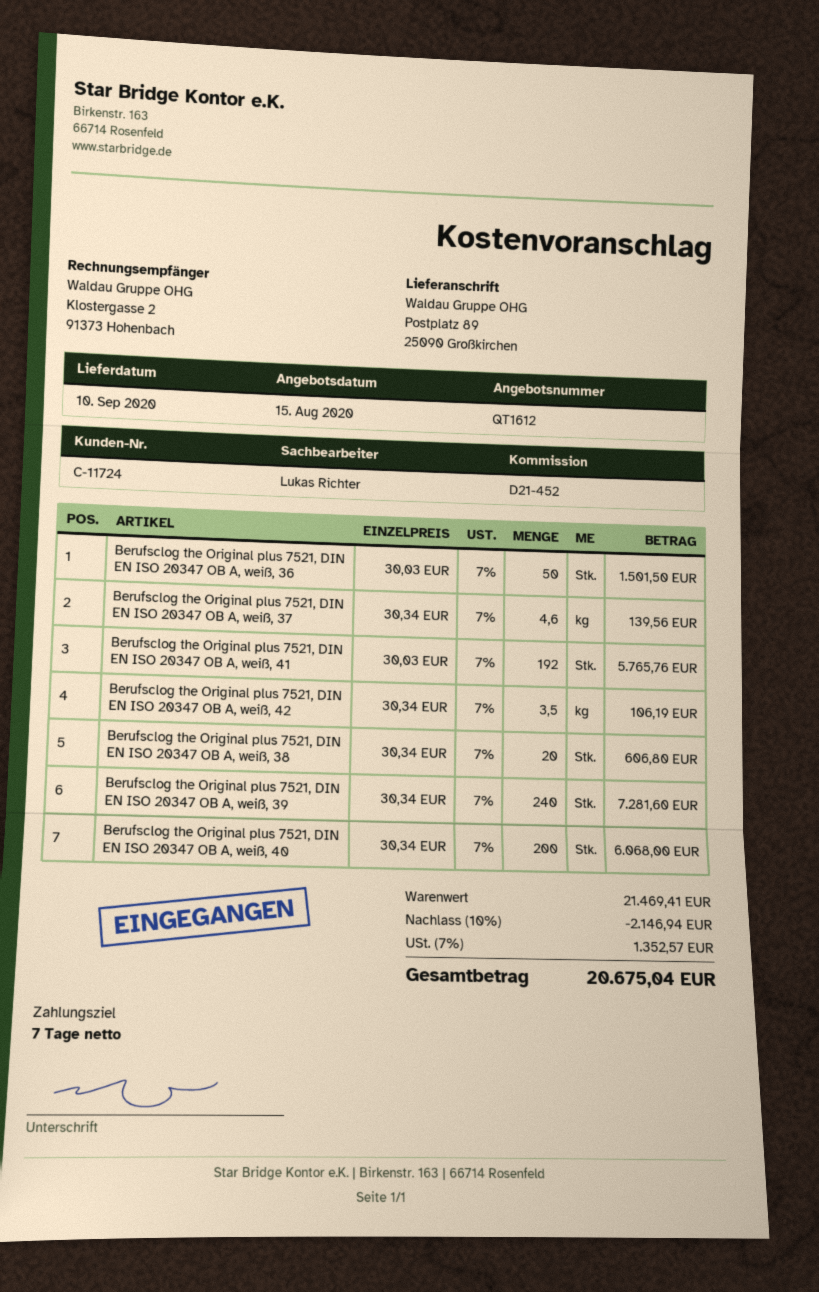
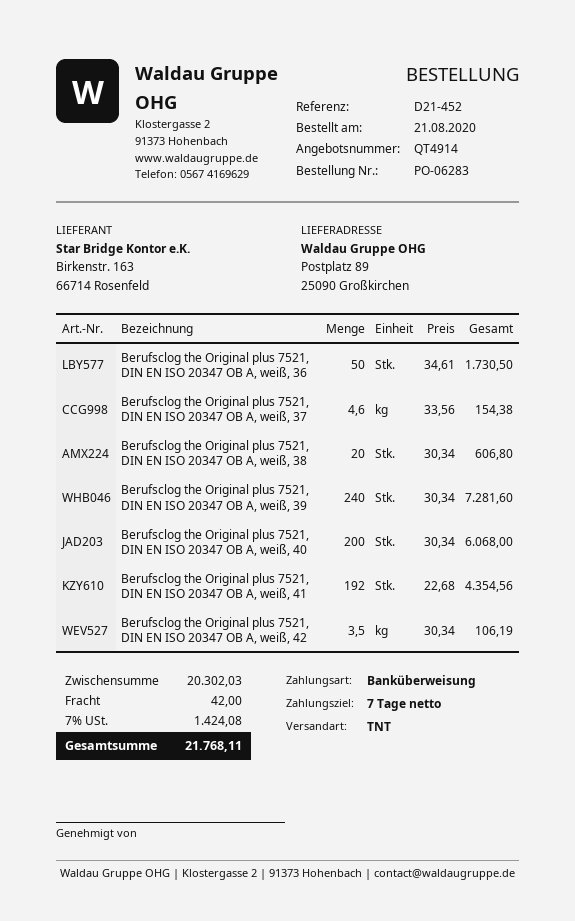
quote number: QT1612 -> QT4914
Berufsclog the Original plus 7521, DIN EN ISO 20347 OB A, weiß, 36: 50 x 30.03 = 1501.50 -> 50 x 34.61 = 1730.50
Berufsclog the Original plus 7521, DIN EN ISO 20347 OB A, weiß, 37: 4.6 x 30.34 = 139.56 -> 4.6 x 33.56 = 154.38
Berufsclog the Original plus 7521, DIN EN ISO 20347 OB A, weiß, 41: 192 x 30.03 = 5765.76 -> 192 x 22.68 = 4354.56
subtotal: 21469.41 -> 20302.03
discount: 10% = 2146.94 -> none
shipping: none -> 42.00
tax: 7% = 1352.57 -> 7% = 1424.08
total: 20675.04 -> 21768.11

